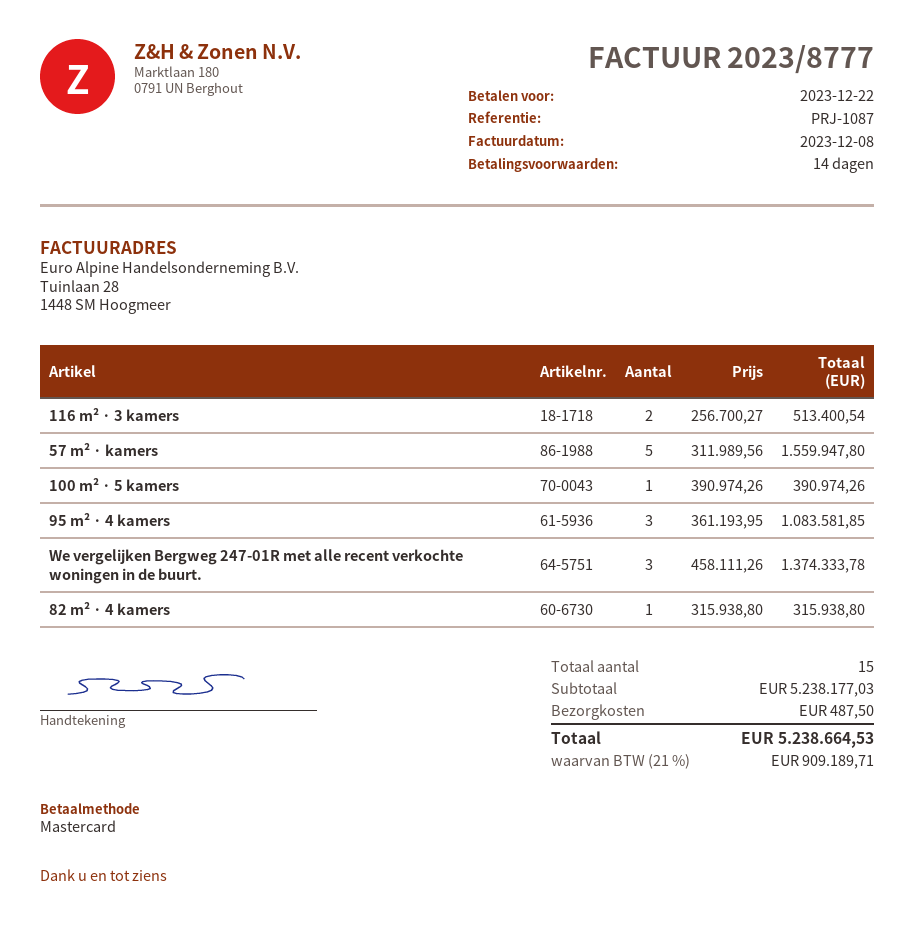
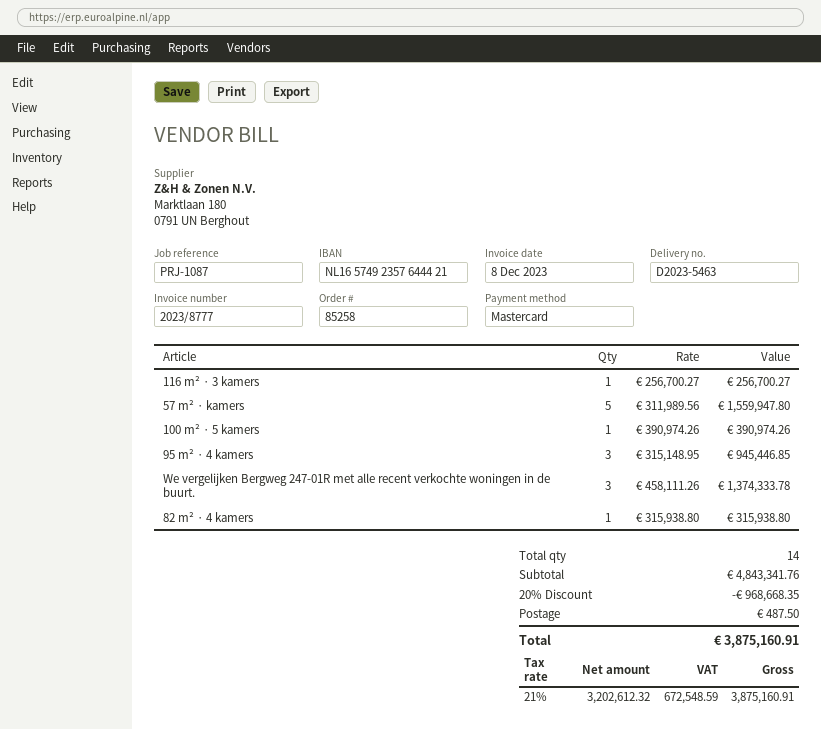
116 m² · 3 kamers: 2 x 256700.27 = 513400.54 -> 1 x 256700.27 = 256700.27
95 m² · 4 kamers: 3 x 361193.95 = 1083581.85 -> 3 x 315148.95 = 945446.85
total quantity: 15 -> 14
subtotal: 5238177.03 -> 4843341.76
discount: none -> 20% = 968668.35
tax: 21% = 909189.71 -> 21% = 672548.59
total: 5238664.53 -> 3875160.91

